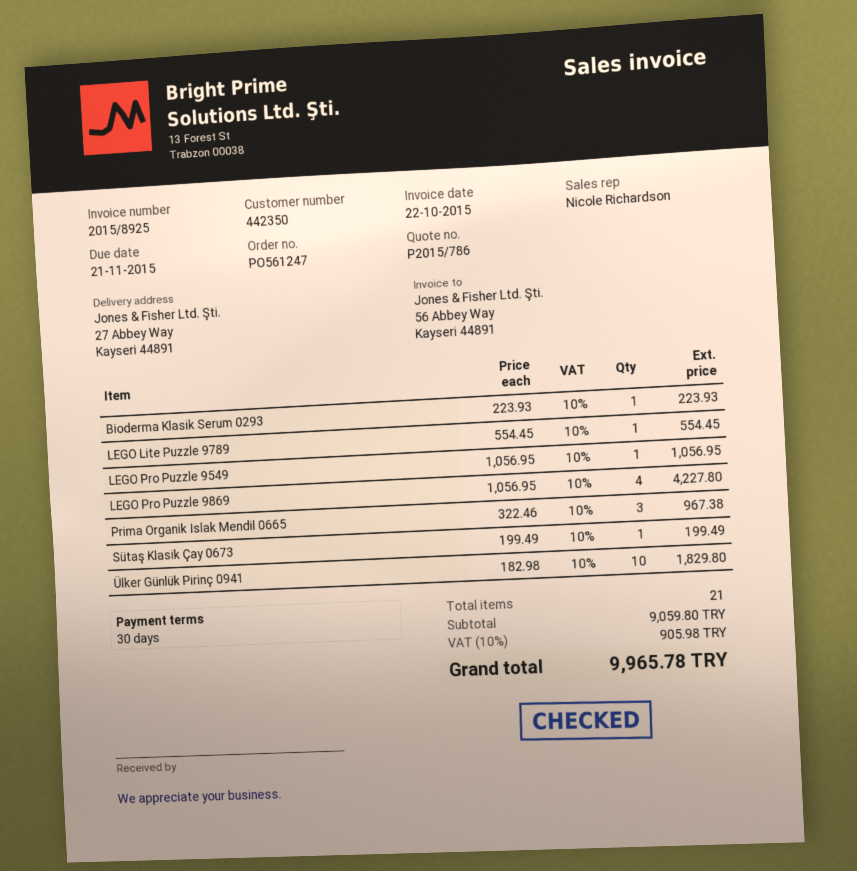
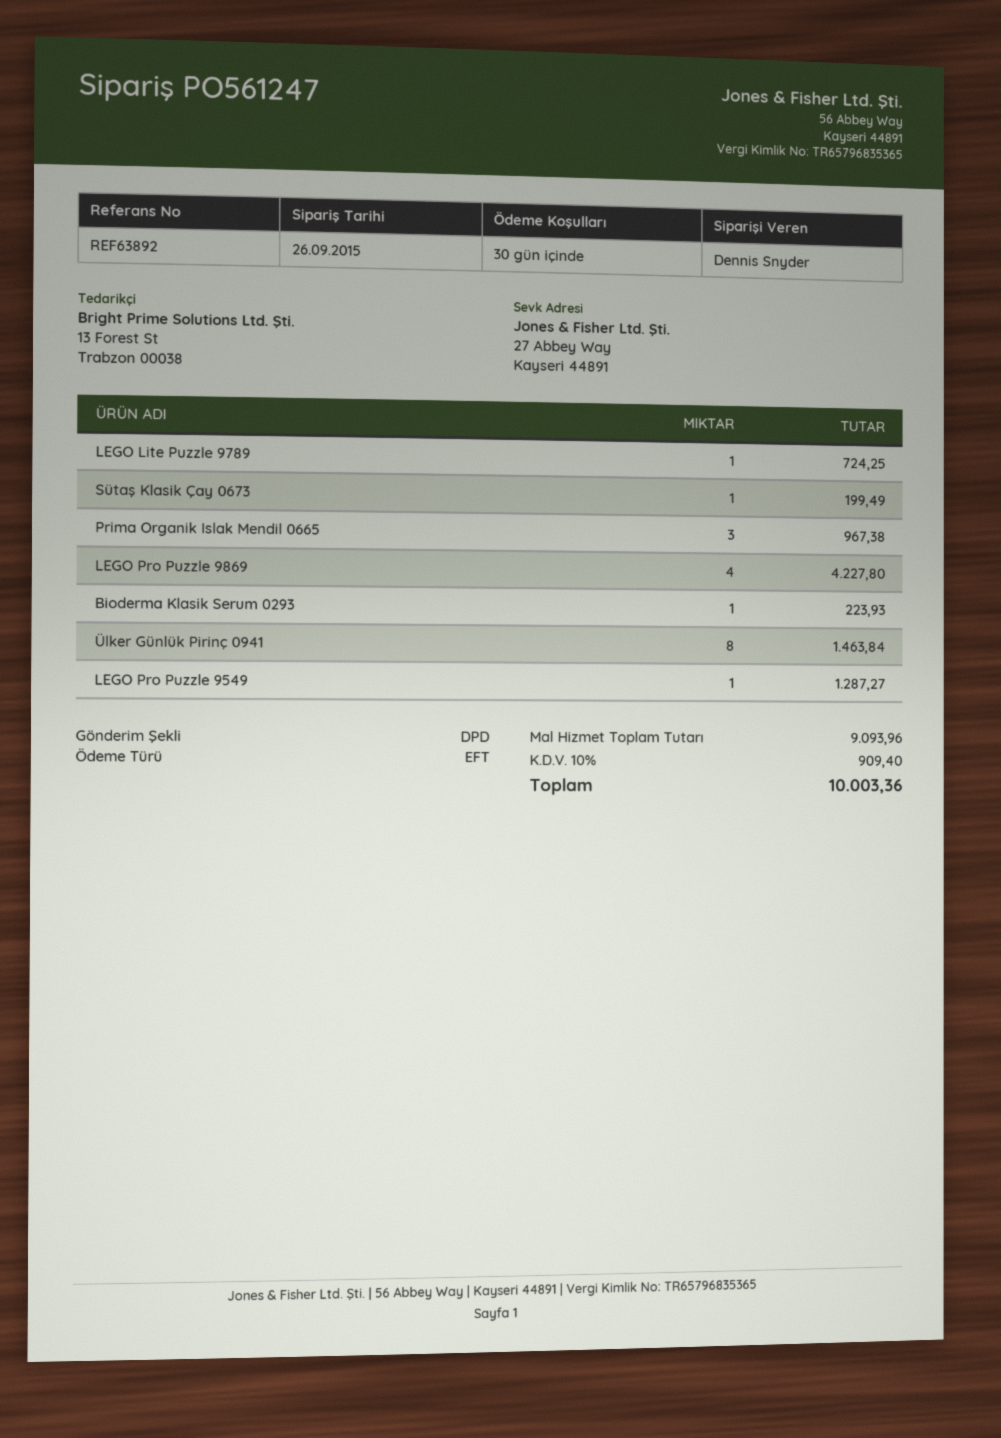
LEGO Lite Puzzle 9789: 1 for 554.45 -> 1 for 724.25
LEGO Pro Puzzle 9549: 1 for 1056.95 -> 1 for 1287.27
Ülker Günlük Pirinç 0941: 10 for 1829.80 -> 8 for 1463.84
subtotal: 9059.80 -> 9093.96
tax: 10% = 905.98 -> 10% = 909.40
total: 9965.78 -> 10003.36

